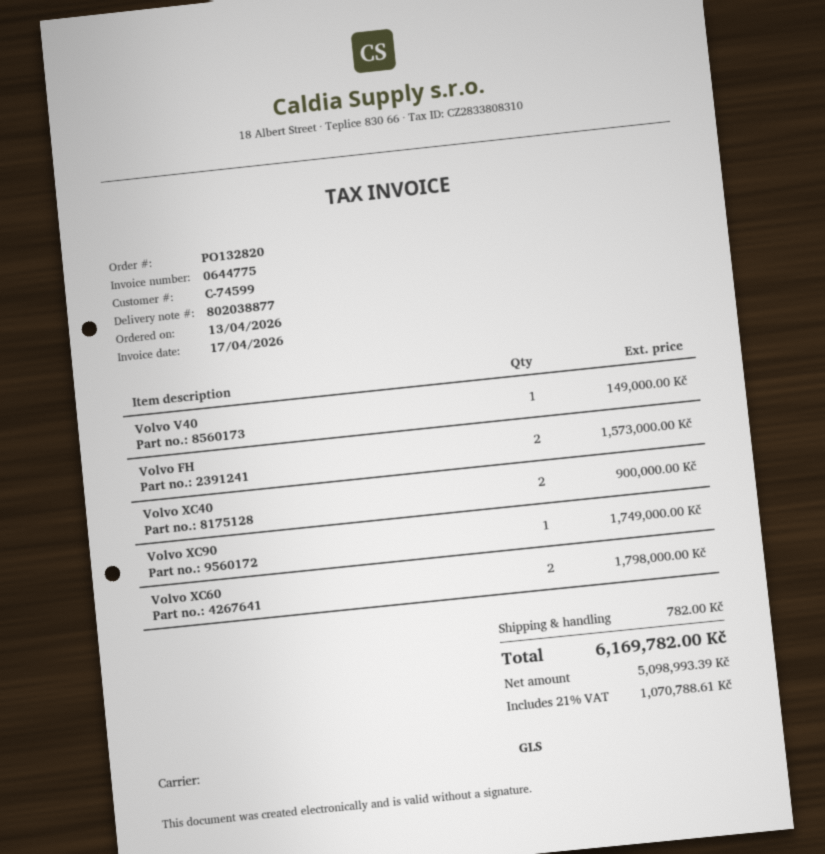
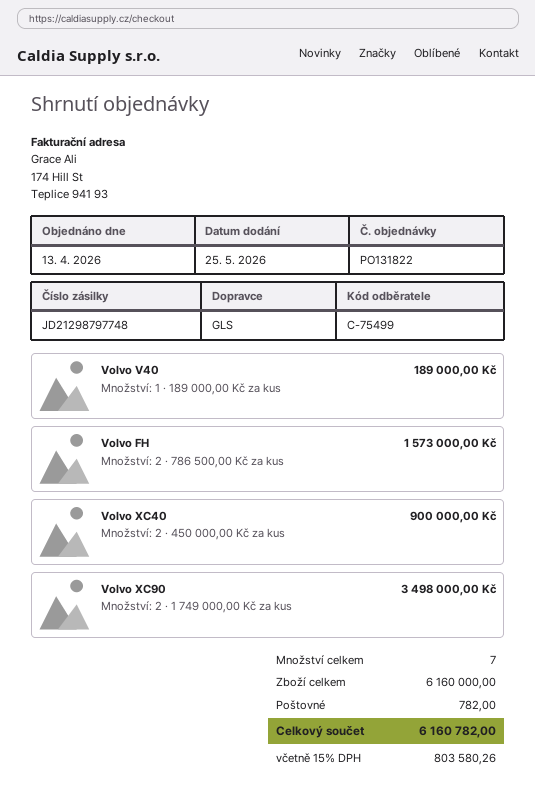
order number: PO132820 -> PO131822
customer number: C-74599 -> C-75499
Volvo V40: 1 for 149000.00 -> 1 for 189000.00
Volvo XC90: 1 for 1749000.00 -> 2 for 3498000.00
Volvo XC60: 2 for 1798000.00 -> none
tax: 21% = 1070788.61 -> 15% = 803580.26
total: 6169782.00 -> 6160782.00

